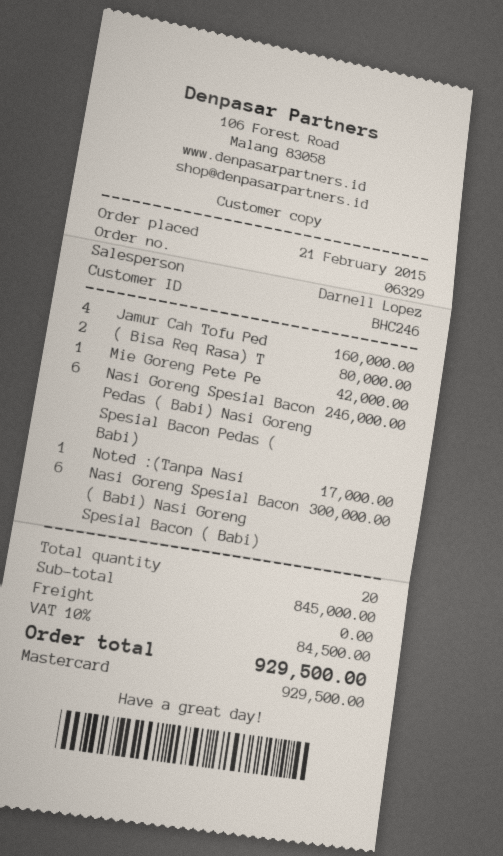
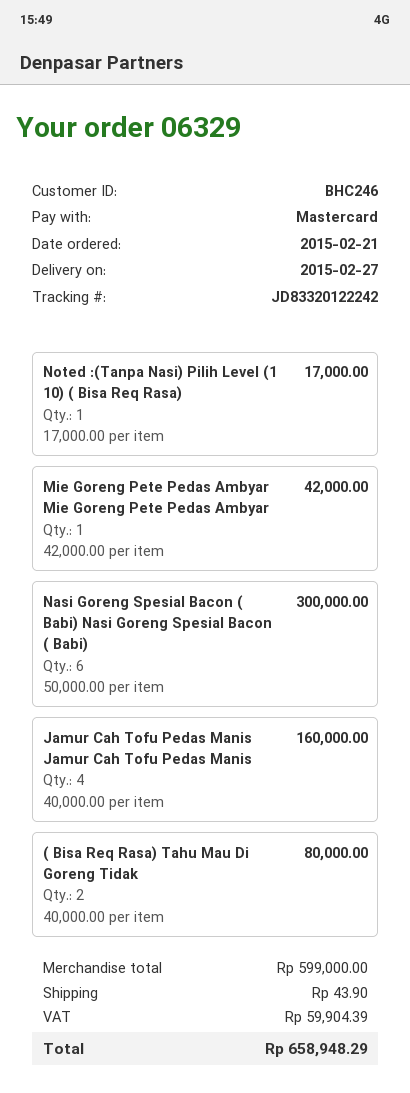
Nasi Goreng Spesial Bacon Pedas ( Babi) Nasi Goreng Spesial Bacon Pedas ( Babi): 6 for 246000.00 -> none
subtotal: 845000.00 -> 599000.00
shipping: 0.00 -> 43.90
tax: 84500.00 -> 59904.39
total: 929500.00 -> 658948.29

